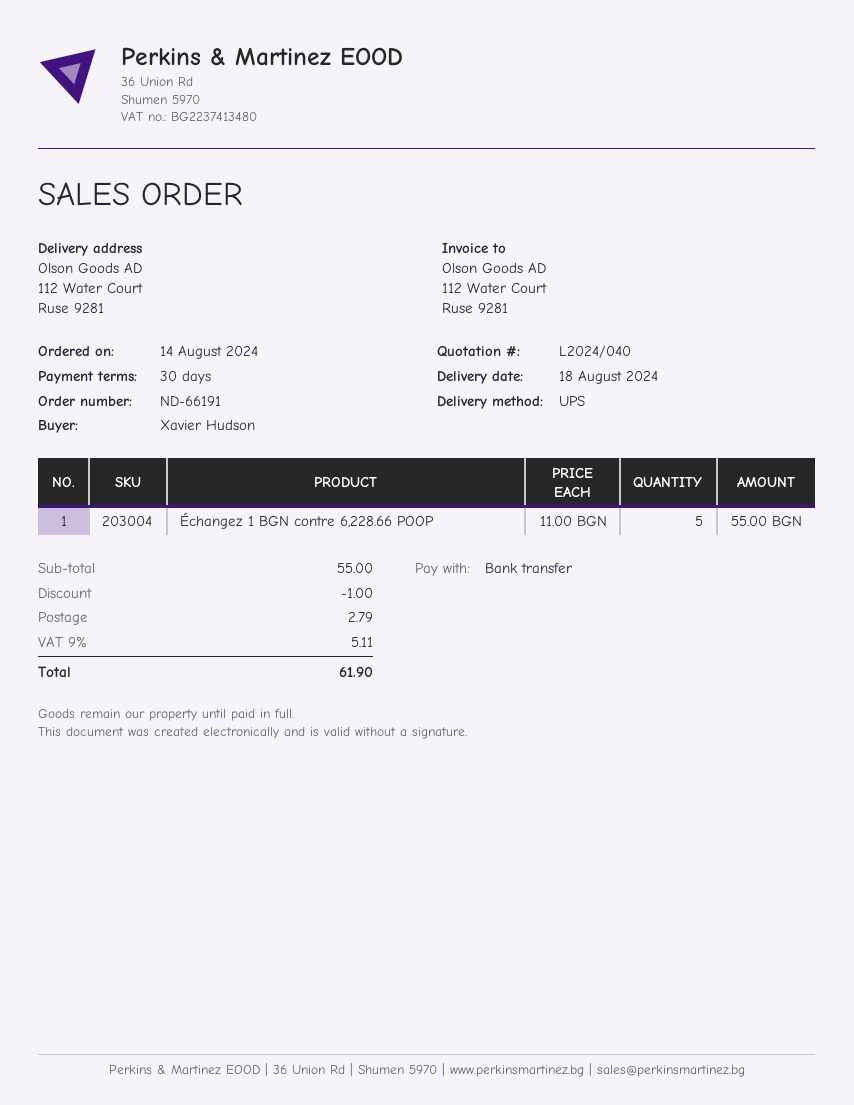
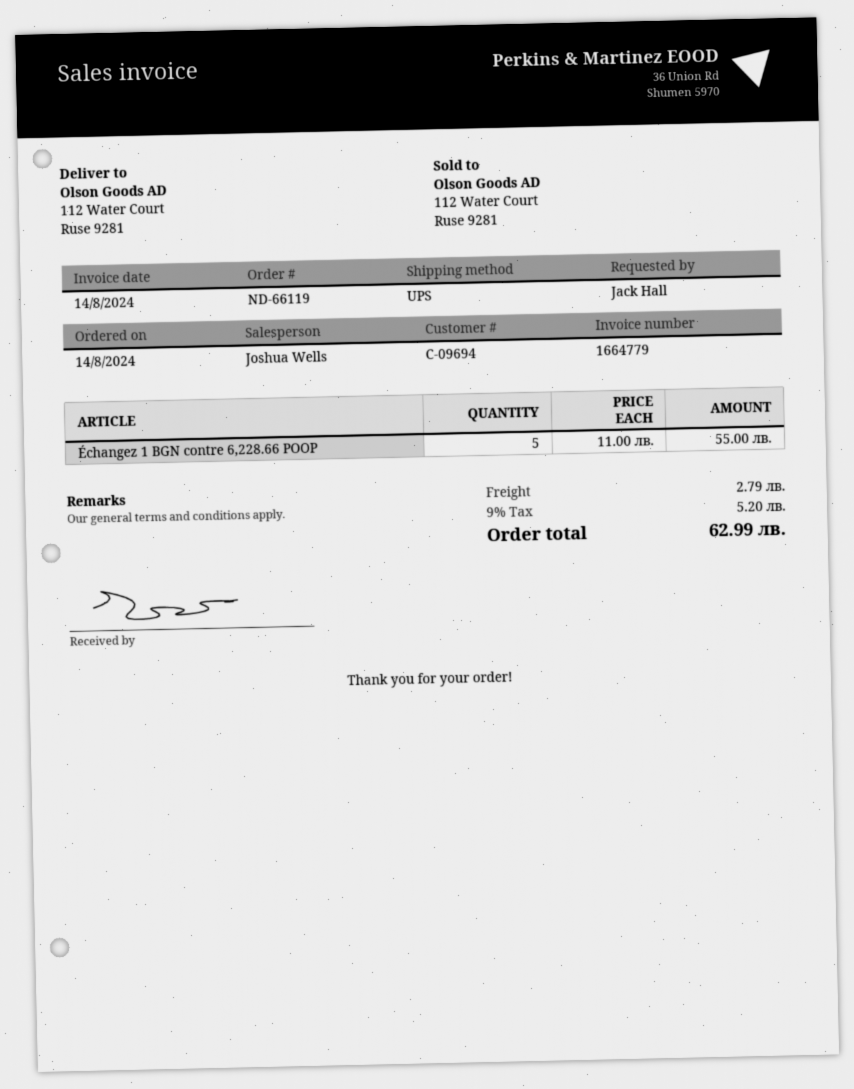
order number: ND-66191 -> ND-66119
ordered by: Xavier Hudson -> Jack Hall
discount: 1.00 -> none
tax: 9% = 5.11 -> 9% = 5.20
total: 61.90 -> 62.99

